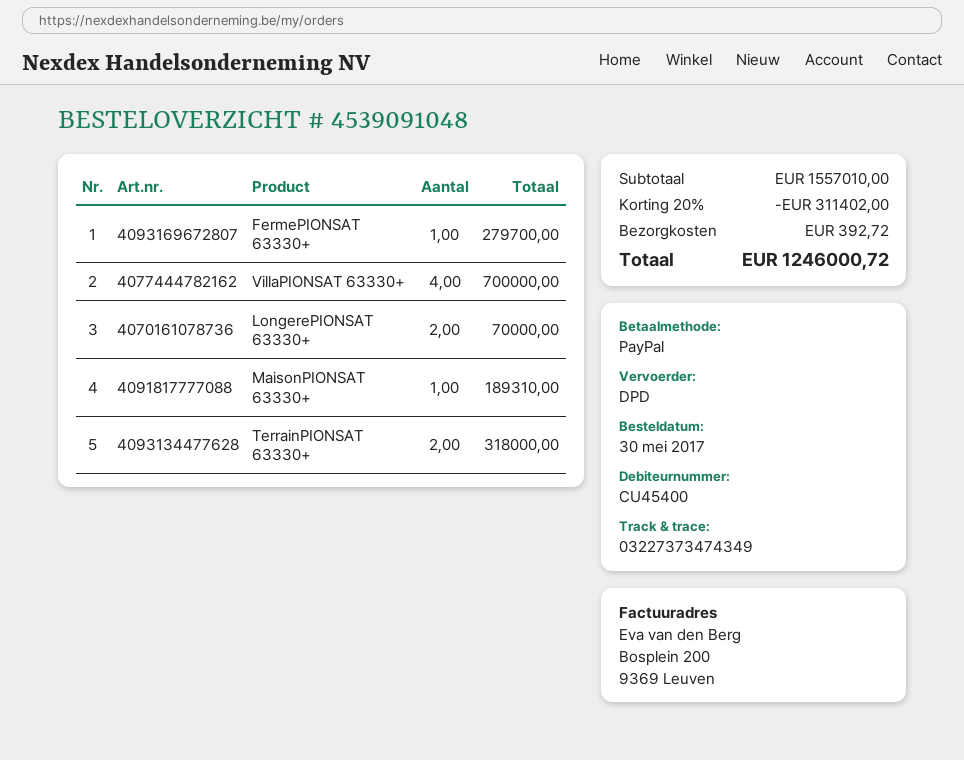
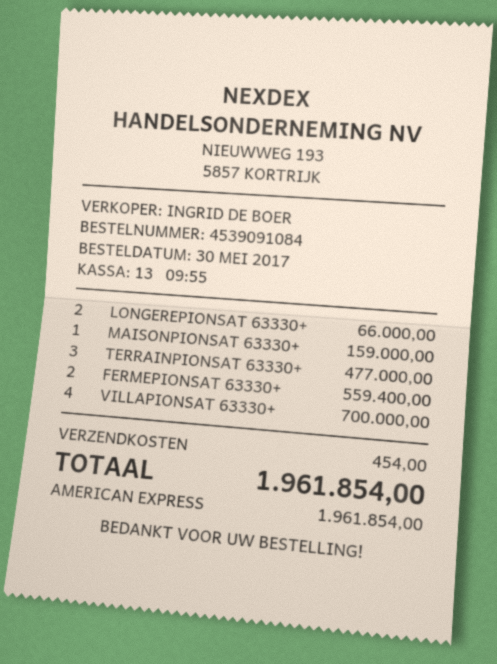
order number: 4539091048 -> 4539091084
payment method: PayPal -> American Express
FermePIONSAT 63330+: 1 for 279700.00 -> 2 for 559400.00
LongerePIONSAT 63330+: 2 for 70000.00 -> 2 for 66000.00
MaisonPIONSAT 63330+: 1 for 189310.00 -> 1 for 159000.00
TerrainPIONSAT 63330+: 2 for 318000.00 -> 3 for 477000.00
discount: 20% = 311402.00 -> none
shipping: 392.72 -> 454.00
total: 1246000.72 -> 1961854.00

